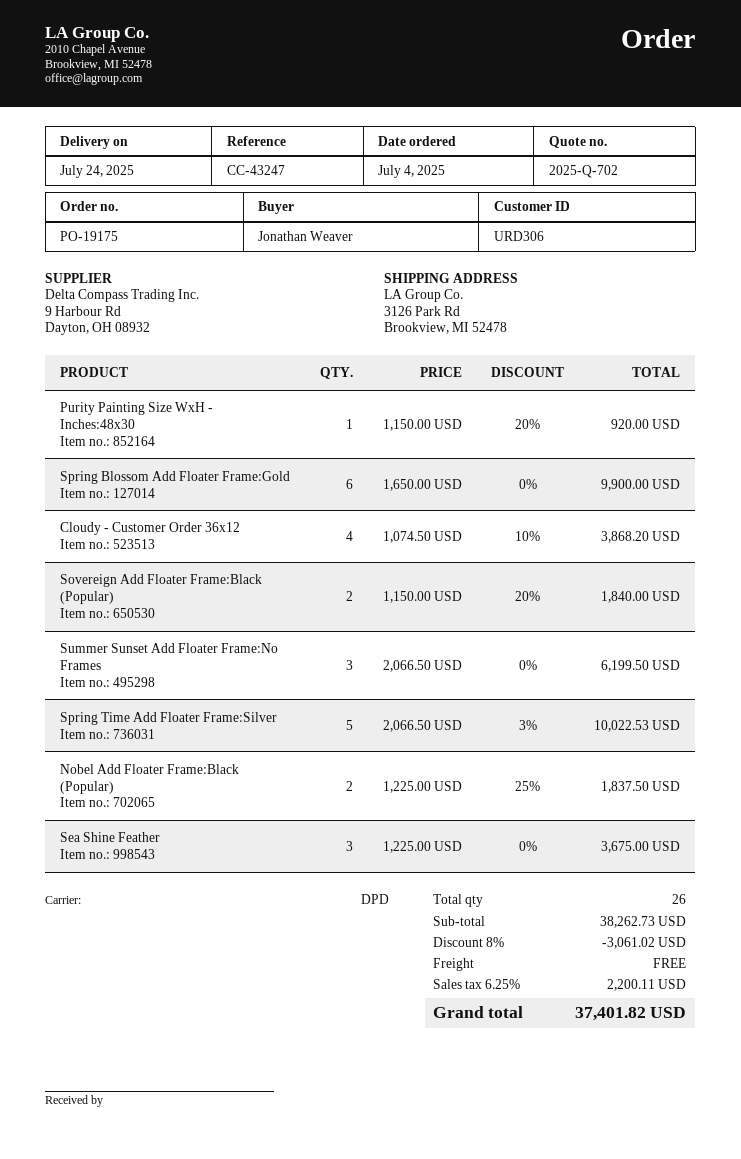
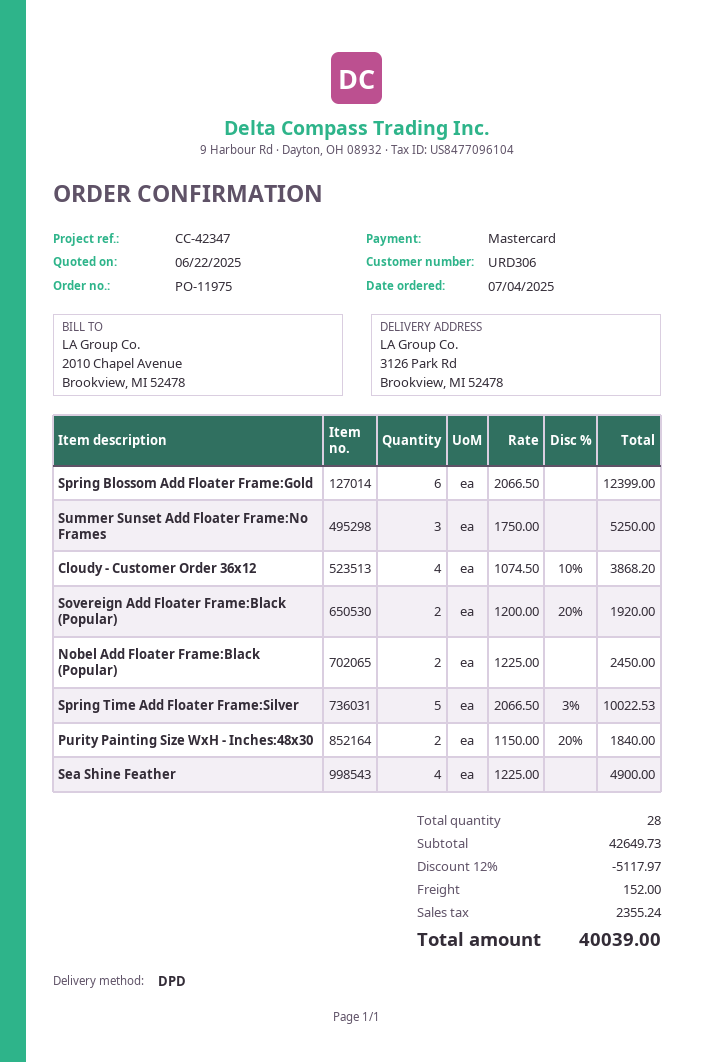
order number: PO-19175 -> PO-11975
reference: CC-43247 -> CC-42347
Purity Painting Size WxH - Inches:48x30: 1 x 1150.00 - 20% = 920.00 -> 2 x 1150.00 - 20% = 1840.00
Spring Blossom Add Floater Frame:Gold: 6 x 1650.00 = 9900.00 -> 6 x 2066.50 = 12399.00
Sovereign Add Floater Frame:Black (Popular): 2 x 1150.00 - 20% = 1840.00 -> 2 x 1200.00 - 20% = 1920.00
Summer Sunset Add Floater Frame:No Frames: 3 x 2066.50 = 6199.50 -> 3 x 1750.00 = 5250.00
Nobel Add Floater Frame:Black (Popular): 2 x 1225.00 - 25% = 1837.50 -> 2 x 1225.00 = 2450.00
Sea Shine Feather: 3 x 1225.00 = 3675.00 -> 4 x 1225.00 = 4900.00
total quantity: 26 -> 28
subtotal: 38262.73 -> 42649.73
discount: 8% = 3061.02 -> 12% = 5117.97
shipping: 0.00 -> 152.00
tax: 2200.11 -> 2355.24
total: 37401.82 -> 40039.00

